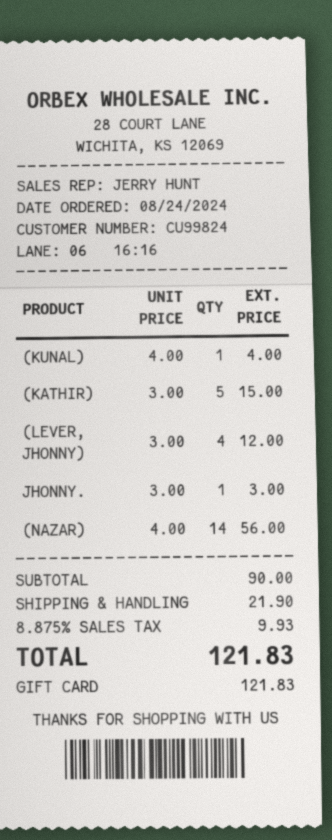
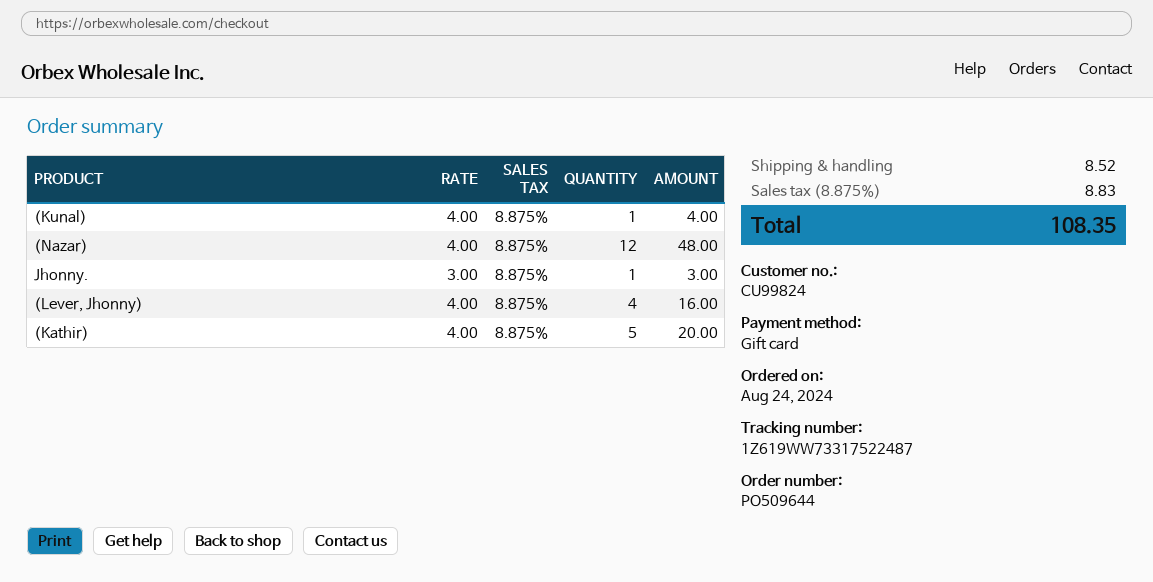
(KATHIR): 5 x 3.00 = 15.00 -> 5 x 4.00 = 20.00
(LEVER, JHONNY): 4 x 3.00 = 12.00 -> 4 x 4.00 = 16.00
(NAZAR): 14 x 4.00 = 56.00 -> 12 x 4.00 = 48.00
shipping: 21.90 -> 8.52
tax: 8.875% = 9.93 -> 8.875% = 8.83
total: 121.83 -> 108.35

